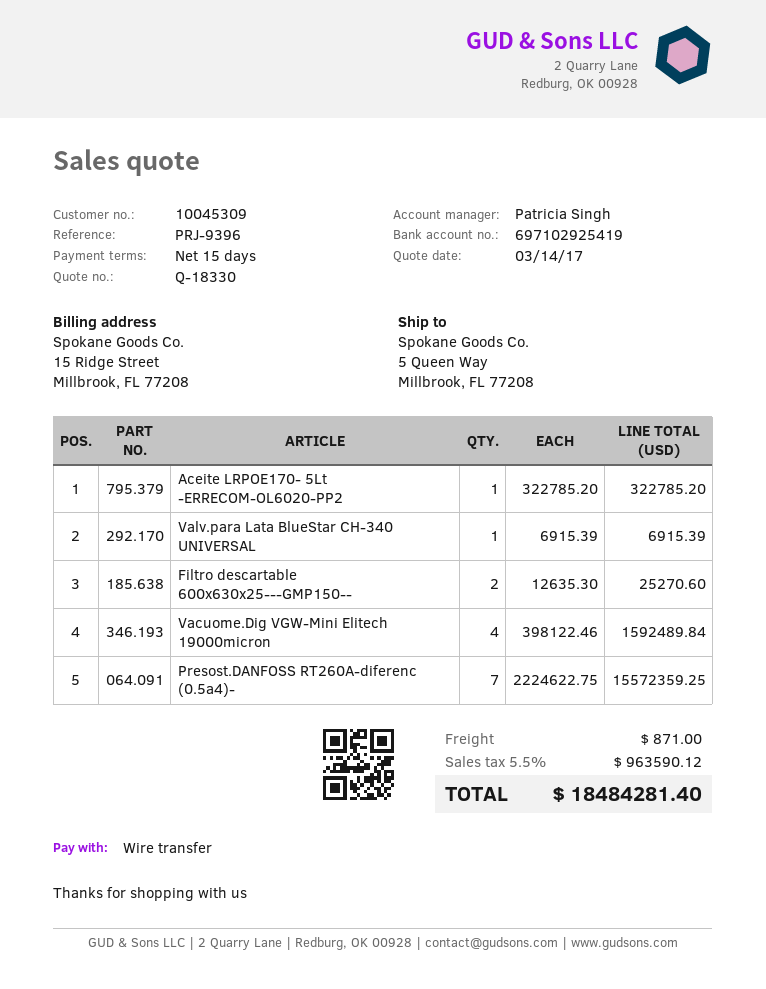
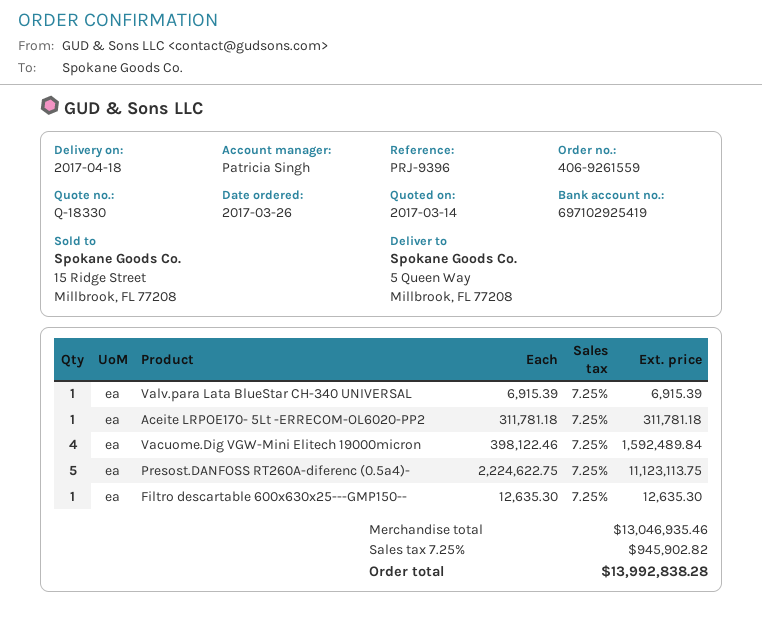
Aceite LRPOE170- 5Lt -ERRECOM-OL6020-PP2: 1 x 322785.20 = 322785.20 -> 1 x 311781.18 = 311781.18
Filtro descartable 600x630x25---GMP150--: 2 x 12635.30 = 25270.60 -> 1 x 12635.30 = 12635.30
Presost.DANFOSS RT260A-diferenc (0.5a4)-: 7 x 2224622.75 = 15572359.25 -> 5 x 2224622.75 = 11123113.75
shipping: 871.00 -> none
tax: 5.5% = 963590.12 -> 7.25% = 945902.82
total: 18484281.40 -> 13992838.28

